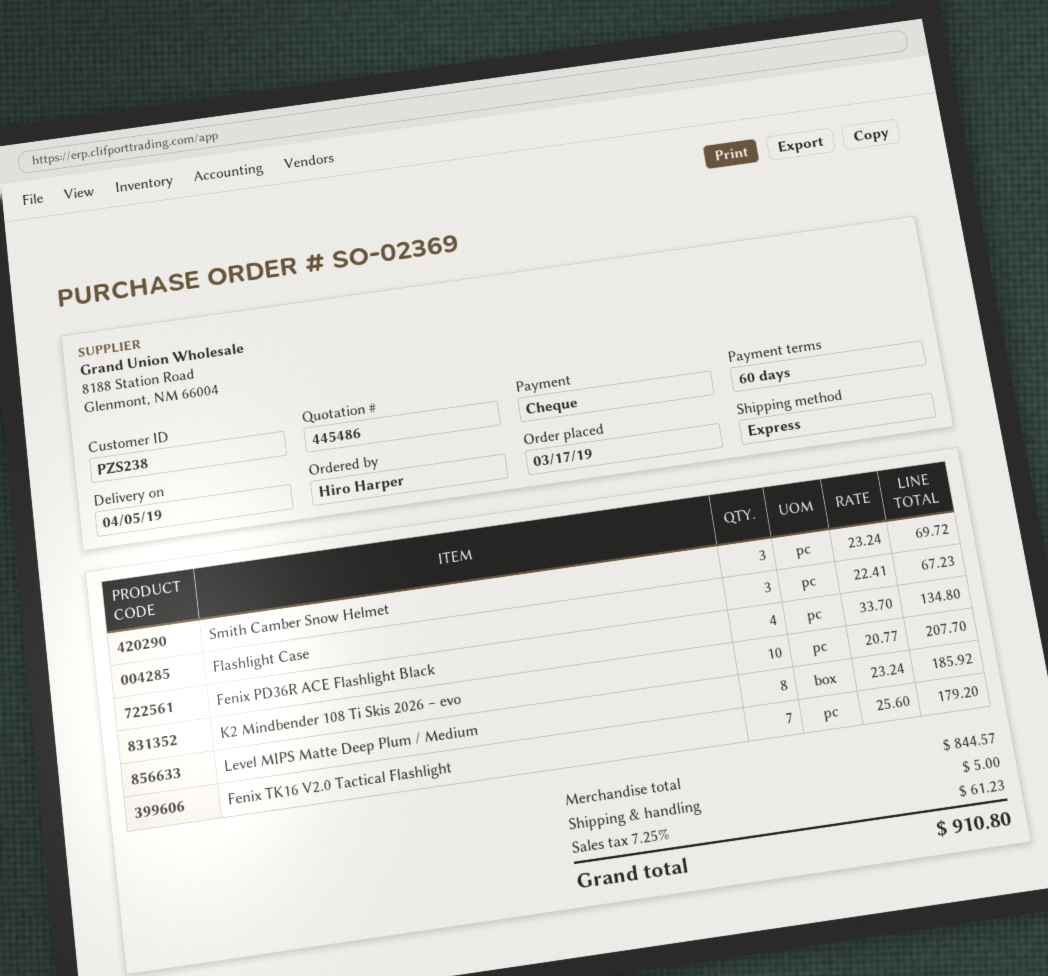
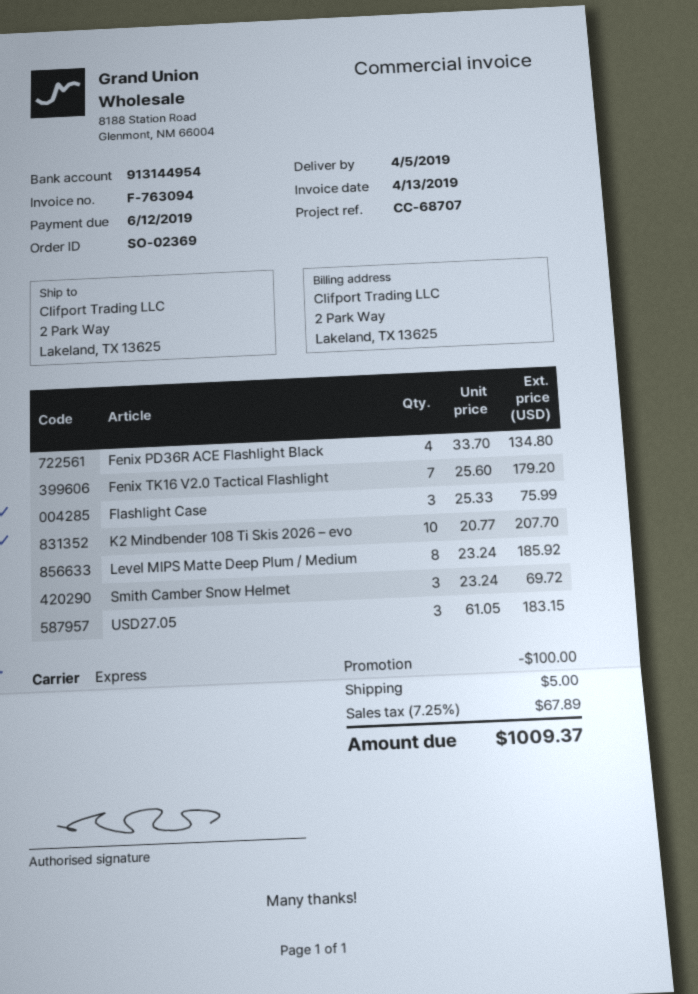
Flashlight Case: 3 x 22.41 = 67.23 -> 3 x 25.33 = 75.99
USD27.05: none -> 3 x 61.05 = 183.15
discount: none -> 100.00
tax: 7.25% = 61.23 -> 7.25% = 67.89
total: 910.80 -> 1009.37

